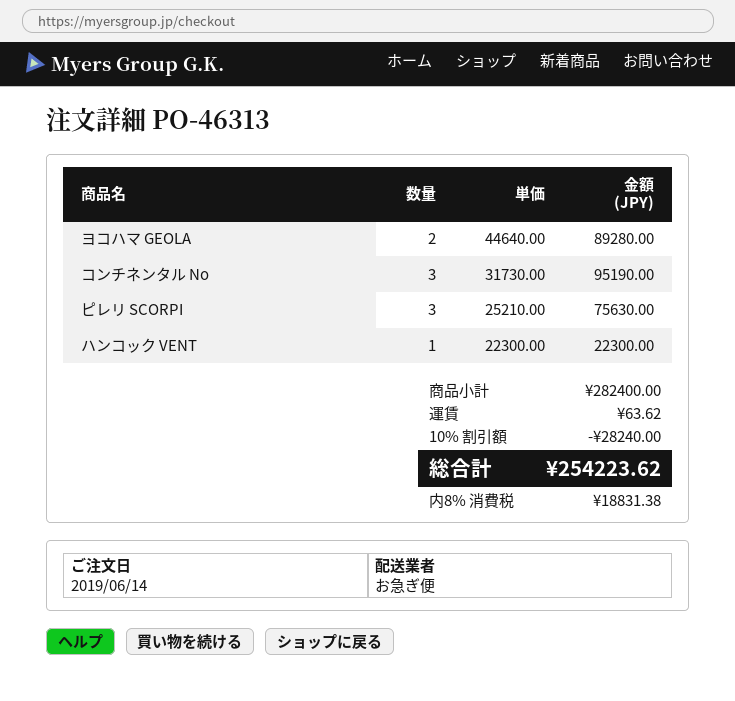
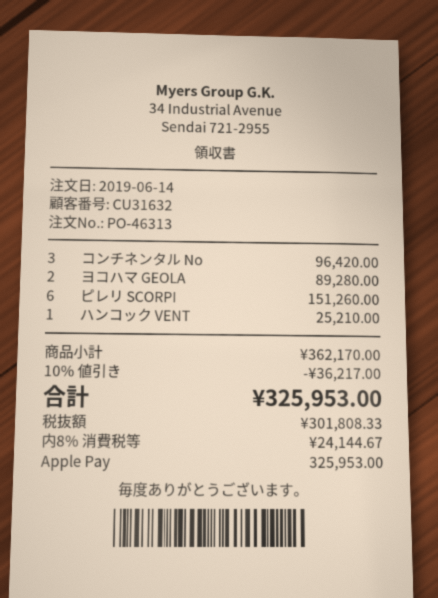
コンチネンタル No: 3 for 95190.00 -> 3 for 96420.00
ピレリ SCORPI: 3 for 75630.00 -> 6 for 151260.00
ハンコック VENT: 1 for 22300.00 -> 1 for 25210.00
subtotal: 282400.00 -> 362170.00
discount: 10% = 28240.00 -> 10% = 36217.00
shipping: 63.62 -> none
tax: 8% = 18831.38 -> 8% = 24144.67
total: 254223.62 -> 325953.00

